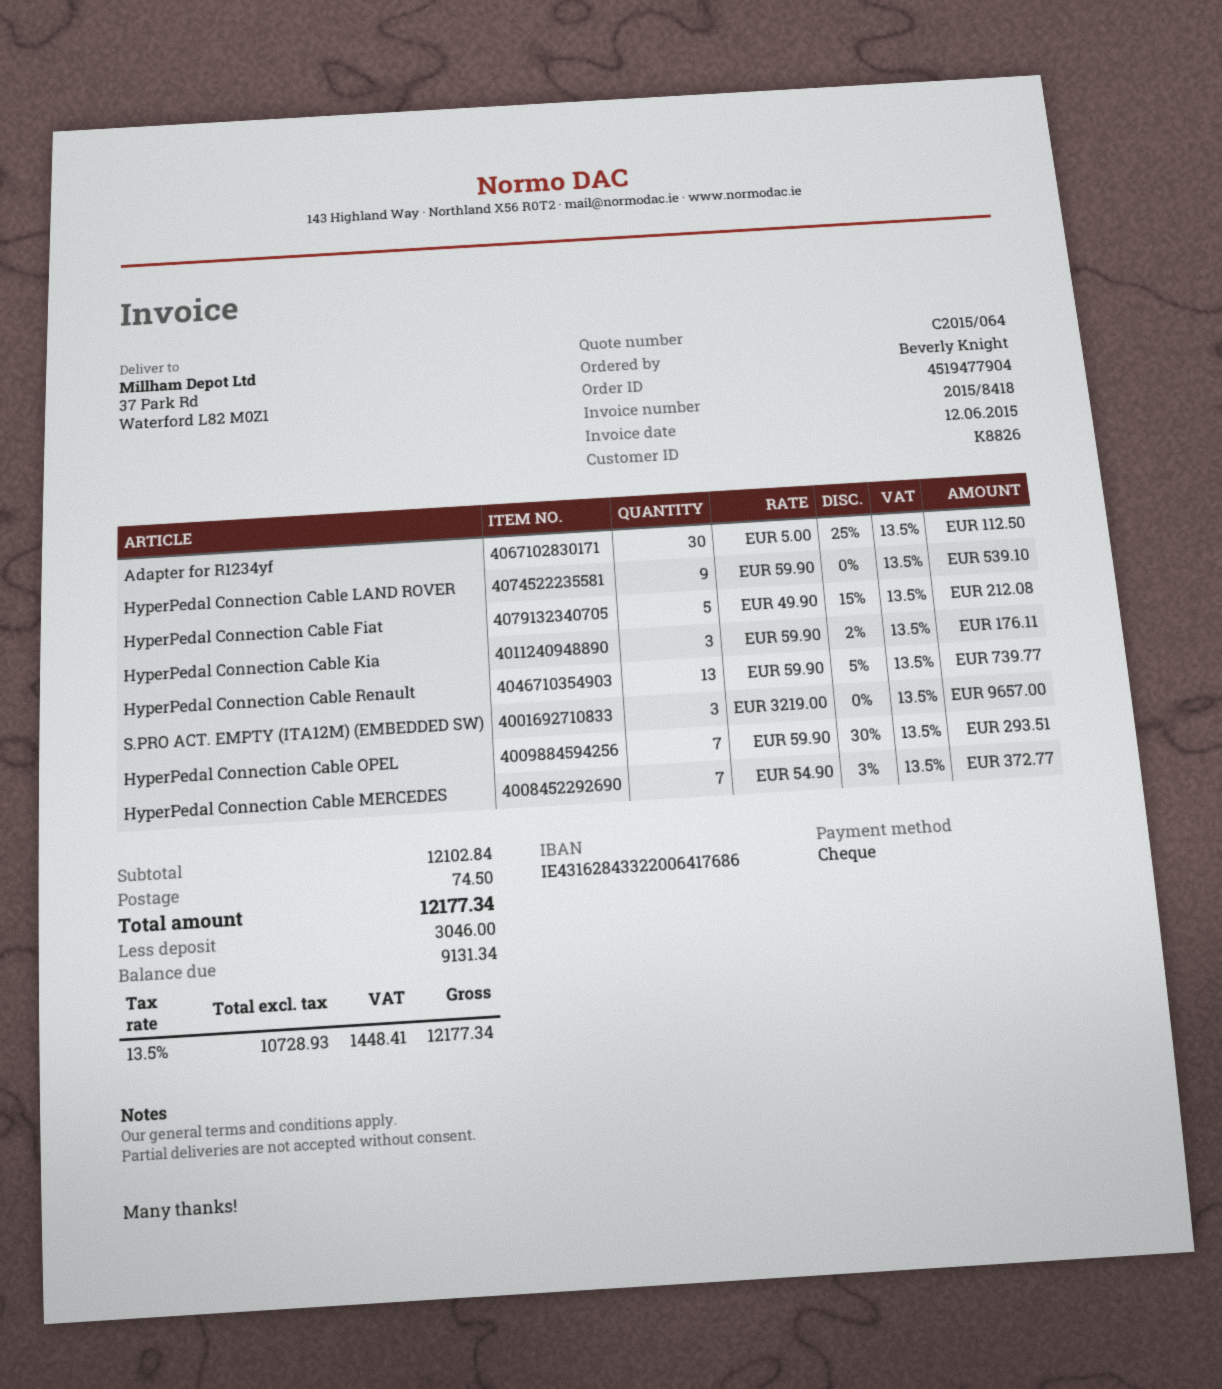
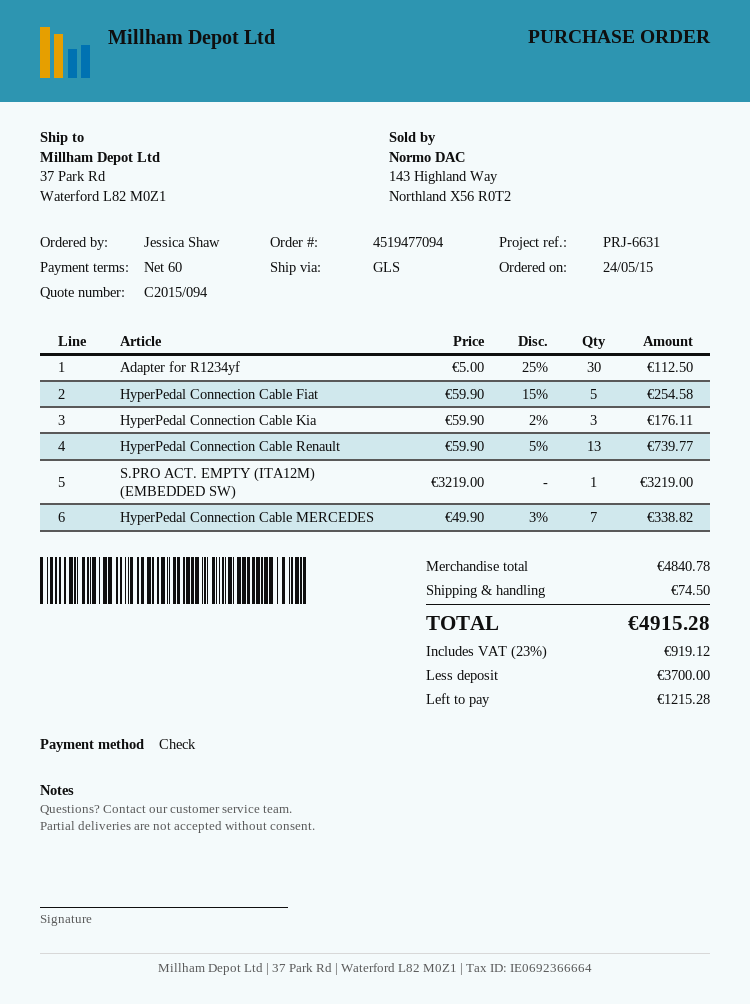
quote number: C2015/064 -> C2015/094
order number: 4519477904 -> 4519477094
ordered by: Beverly Knight -> Jessica Shaw
HyperPedal Connection Cable LAND ROVER: 9 x 59.90 = 539.10 -> none
HyperPedal Connection Cable Fiat: 5 x 49.90 - 15% = 212.08 -> 5 x 59.90 - 15% = 254.58
S.PRO ACT. EMPTY (ITA12M) (EMBEDDED SW): 3 x 3219.00 = 9657.00 -> 1 x 3219.00 = 3219.00
HyperPedal Connection Cable OPEL: 7 x 59.90 - 30% = 293.51 -> none
HyperPedal Connection Cable MERCEDES: 7 x 54.90 - 3% = 372.77 -> 7 x 49.90 - 3% = 338.82
subtotal: 12102.84 -> 4840.78
tax: 13.5% = 1448.41 -> 23% = 919.12
total: 12177.34 -> 4915.28
deposit: 3046.00 -> 3700.00
balance: 9131.34 -> 1215.28

